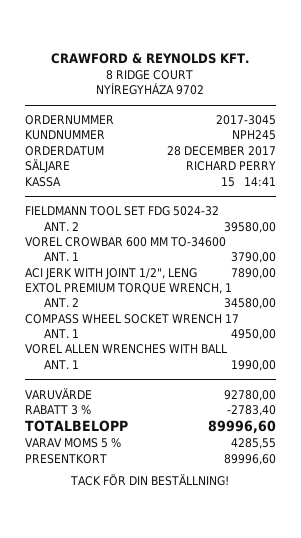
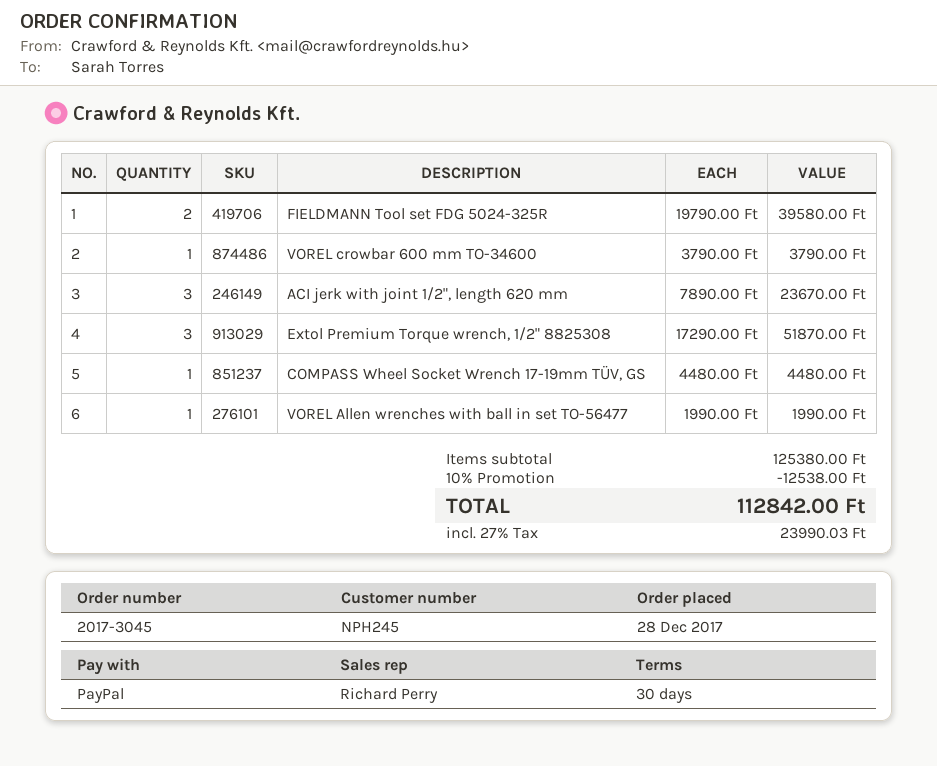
payment method: gift card -> PayPal
ACI JERK WITH JOINT 1/2", LENG: 1 for 7890.00 -> 3 for 23670.00
EXTOL PREMIUM TORQUE WRENCH, 1: 2 for 34580.00 -> 3 for 51870.00
COMPASS WHEEL SOCKET WRENCH 17: 1 for 4950.00 -> 1 for 4480.00
subtotal: 92780.00 -> 125380.00
discount: 3% = 2783.40 -> 10% = 12538.00
tax: 5% = 4285.55 -> 27% = 23990.03
total: 89996.60 -> 112842.00

